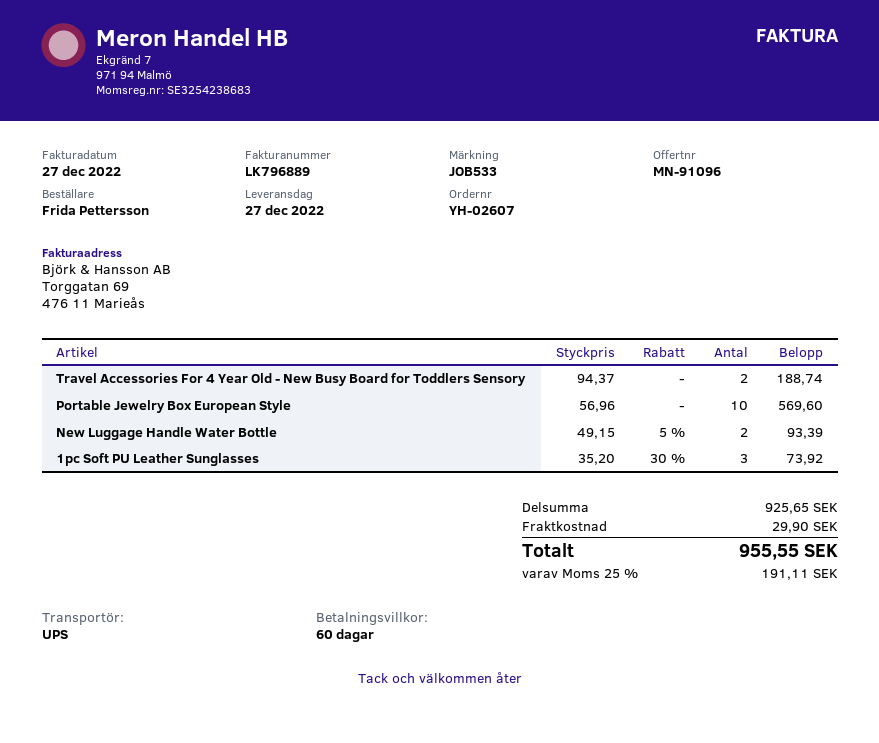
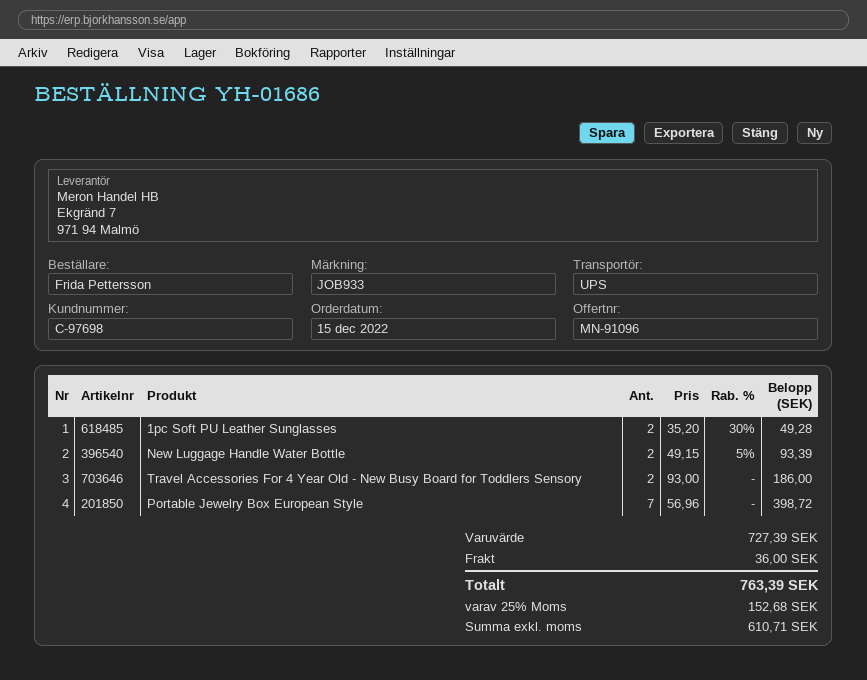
order number: YH-02607 -> YH-01686
reference: JOB533 -> JOB933
Travel Accessories For 4 Year Old - New Busy Board for Toddlers Sensory: 2 x 94.37 = 188.74 -> 2 x 93.00 = 186.00
Portable Jewelry Box European Style: 10 x 56.96 = 569.60 -> 7 x 56.96 = 398.72
1pc Soft PU Leather Sunglasses: 3 x 35.20 - 30% = 73.92 -> 2 x 35.20 - 30% = 49.28
subtotal: 925.65 -> 727.39
shipping: 29.90 -> 36.00
tax: 25% = 191.11 -> 25% = 152.68
total: 955.55 -> 763.39

